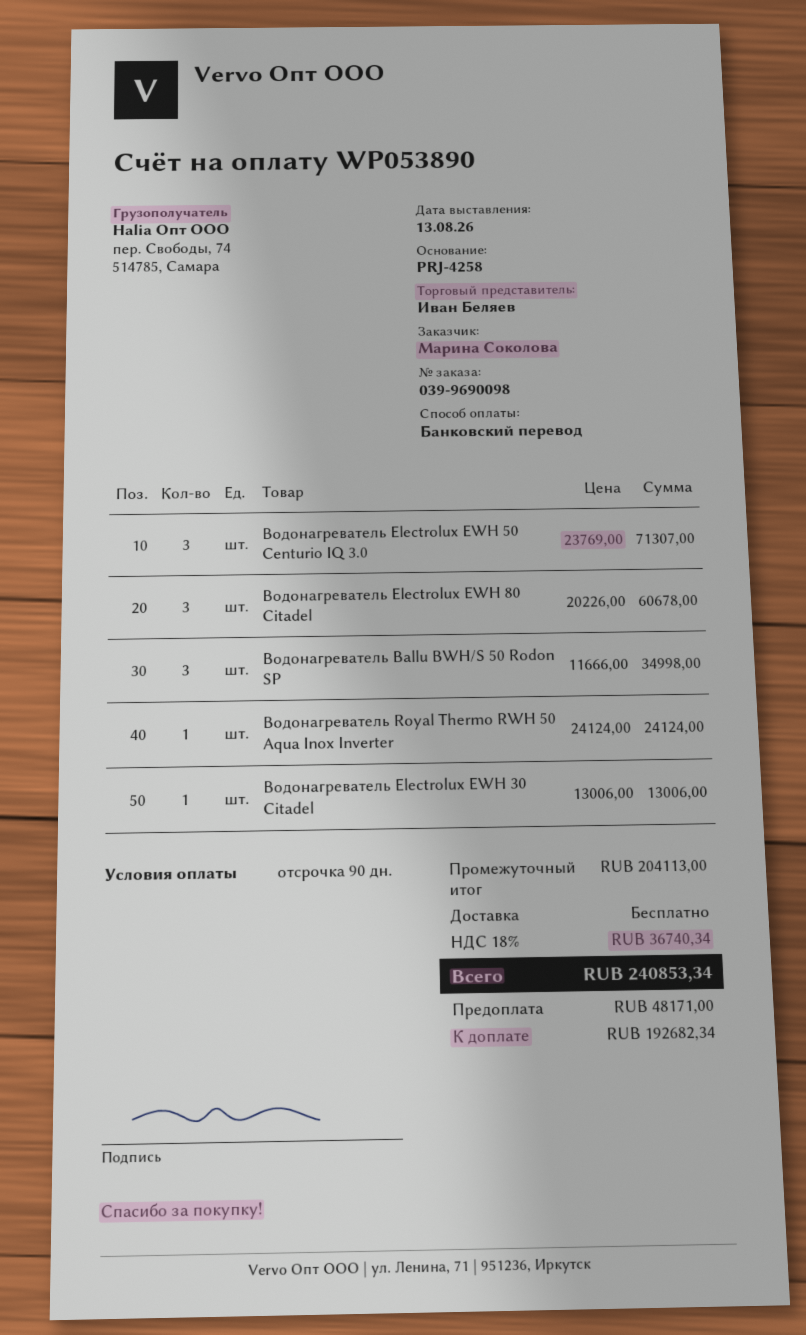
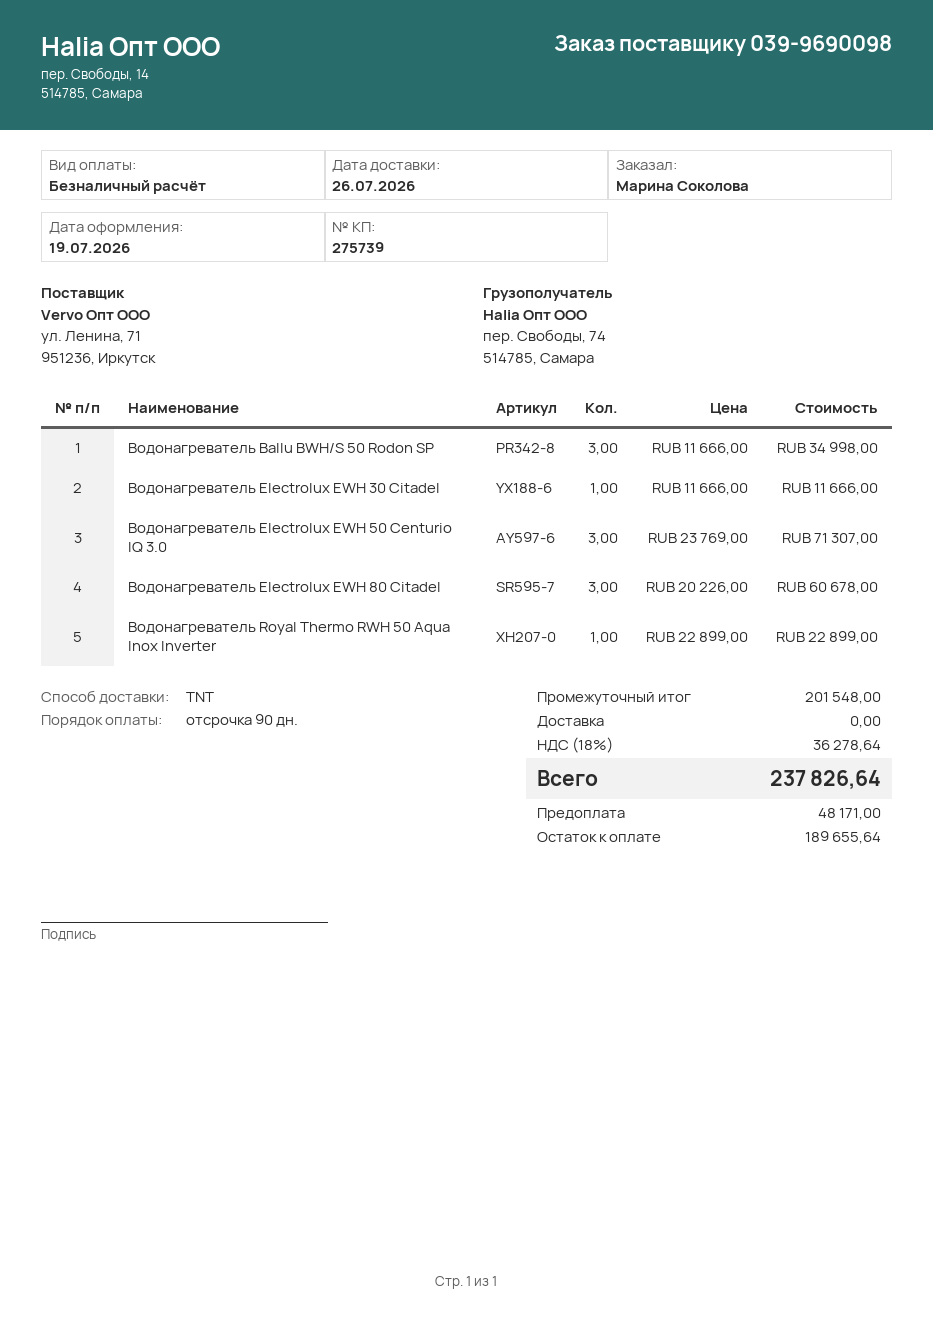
Водонагреватель Royal Thermo RWH 50 Aqua Inox Inverter: 1 x 24124.00 = 24124.00 -> 1 x 22899.00 = 22899.00
Водонагреватель Electrolux EWH 30 Citadel: 1 x 13006.00 = 13006.00 -> 1 x 11666.00 = 11666.00
subtotal: 204113.00 -> 201548.00
tax: 18% = 36740.34 -> 18% = 36278.64
total: 240853.34 -> 237826.64
balance: 192682.34 -> 189655.64

